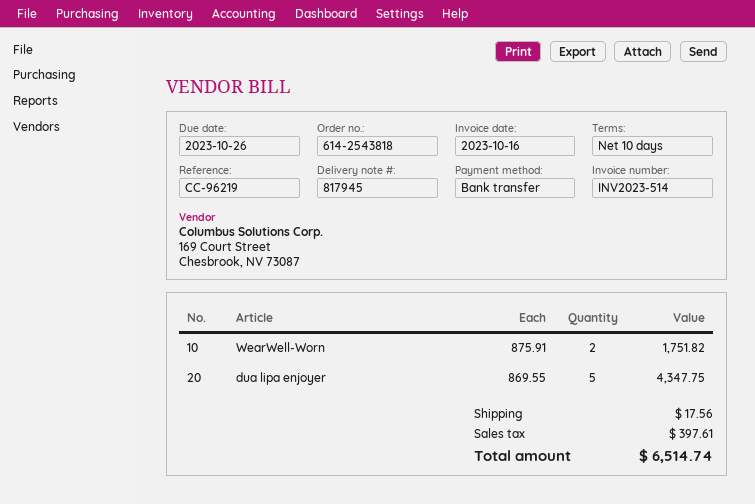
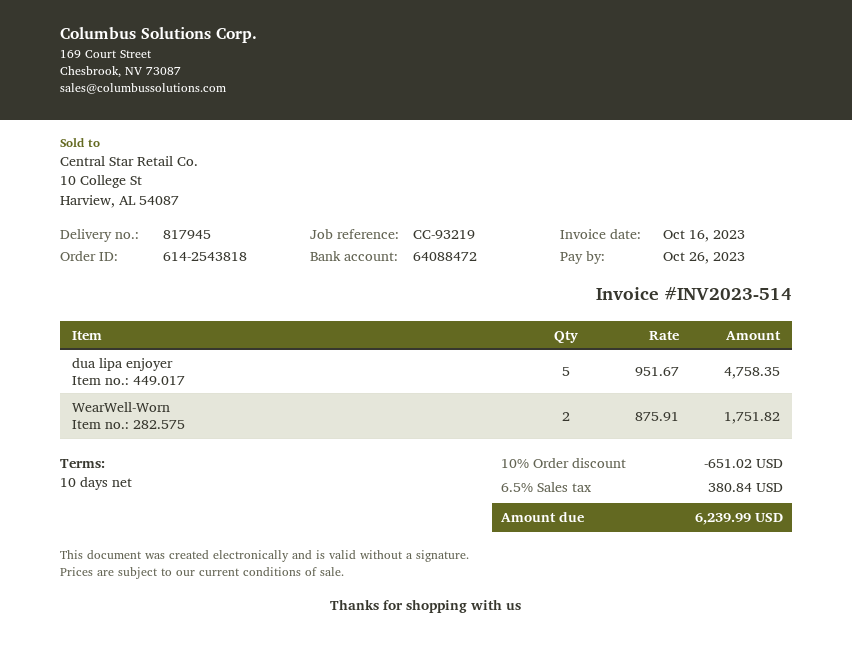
reference: CC-96219 -> CC-93219
dua lipa enjoyer: 5 x 869.55 = 4347.75 -> 5 x 951.67 = 4758.35
discount: none -> 10% = 651.02
shipping: 17.56 -> none
tax: 397.61 -> 380.84
total: 6514.74 -> 6239.99

